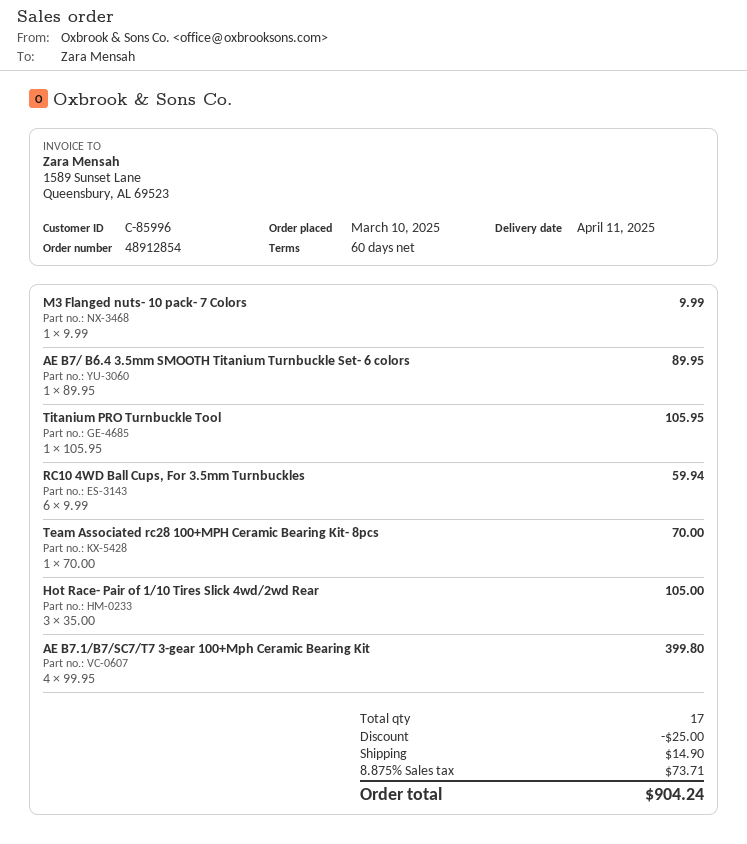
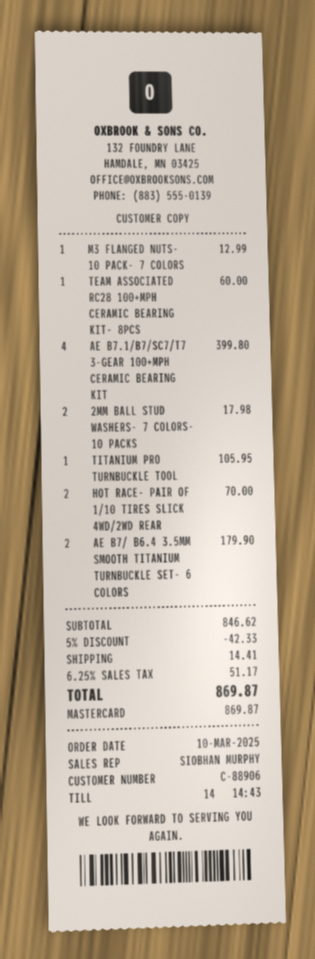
customer number: C-85996 -> C-88906
M3 Flanged nuts- 10 pack- 7 Colors: 1 for 9.99 -> 1 for 12.99
AE B7/ B6.4 3.5mm SMOOTH Titanium Turnbuckle Set- 6 colors: 1 for 89.95 -> 2 for 179.90
RC10 4WD Ball Cups, For 3.5mm Turnbuckles: 6 for 59.94 -> none
Team Associated rc28 100+MPH Ceramic Bearing Kit- 8pcs: 1 for 70.00 -> 1 for 60.00
Hot Race- Pair of 1/10 Tires Slick 4wd/2wd Rear: 3 for 105.00 -> 2 for 70.00
2MM BALL STUD WASHERS- 7 COLORS- 10 PACKS: none -> 2 for 17.98
discount: 25.00 -> 42.33
shipping: 14.90 -> 14.41
tax: 8.875% = 73.71 -> 6.25% = 51.17
total: 904.24 -> 869.87

